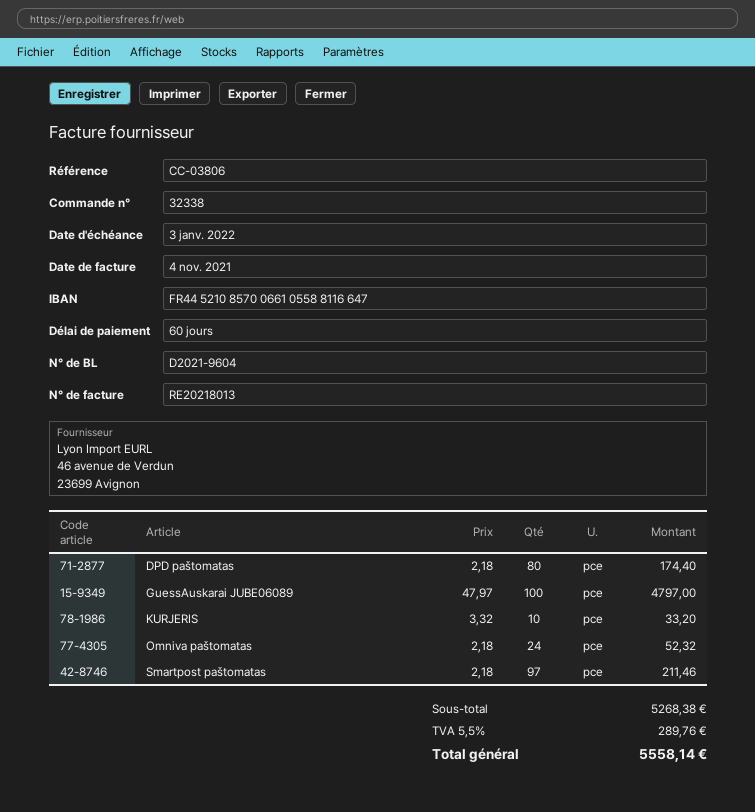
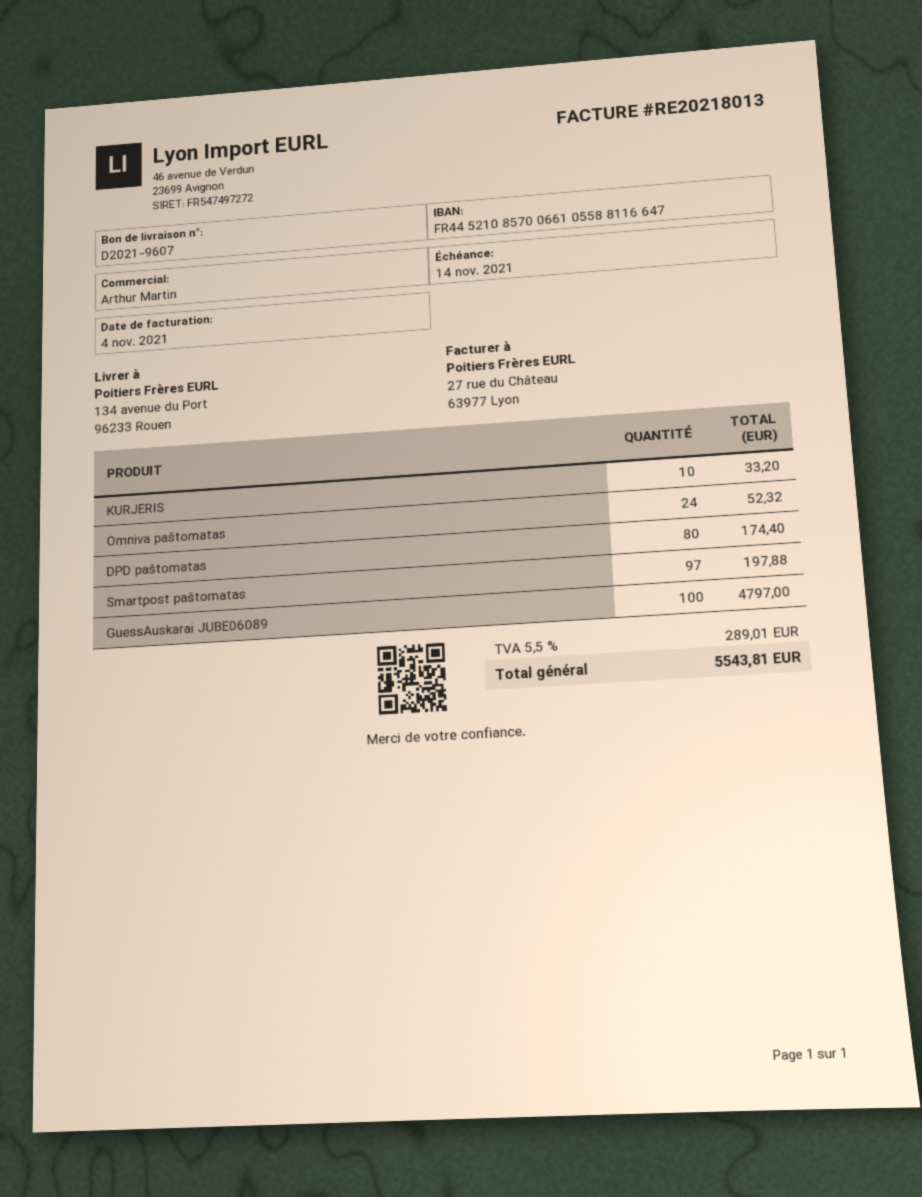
delivery note number: D2021-9604 -> D2021-9607
due date: 2022-01-03 -> 2021-11-14
Smartpost paštomatas: 97 for 211.46 -> 97 for 197.88
tax: 5.5% = 289.76 -> 5.5% = 289.01
total: 5558.14 -> 5543.81

